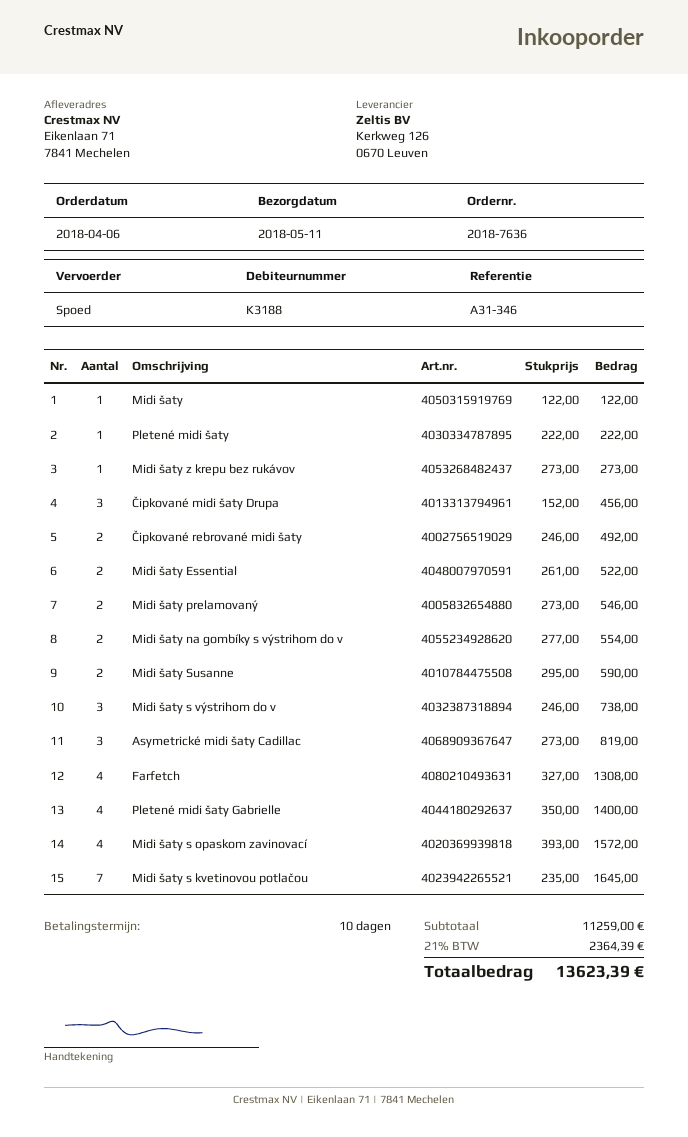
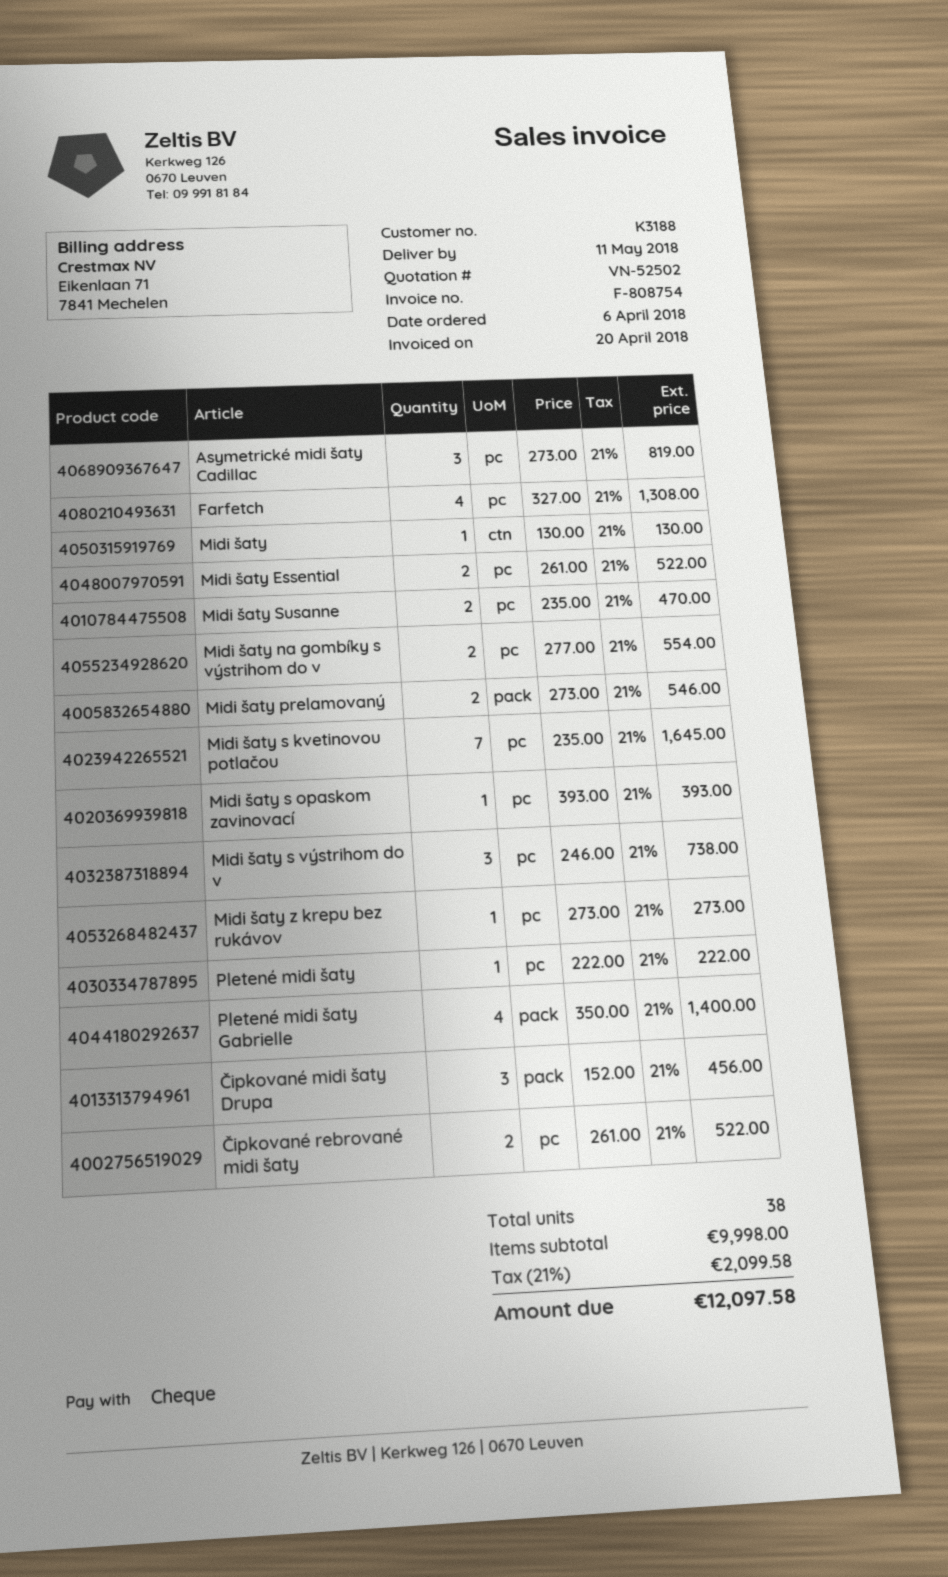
Midi šaty: 1 x 122.00 = 122.00 -> 1 x 130.00 = 130.00
Čipkované rebrované midi šaty: 2 x 246.00 = 492.00 -> 2 x 261.00 = 522.00
Midi šaty Susanne: 2 x 295.00 = 590.00 -> 2 x 235.00 = 470.00
Midi šaty s opaskom zavinovací: 4 x 393.00 = 1572.00 -> 1 x 393.00 = 393.00
subtotal: 11259.00 -> 9998.00
tax: 21% = 2364.39 -> 21% = 2099.58
total: 13623.39 -> 12097.58

